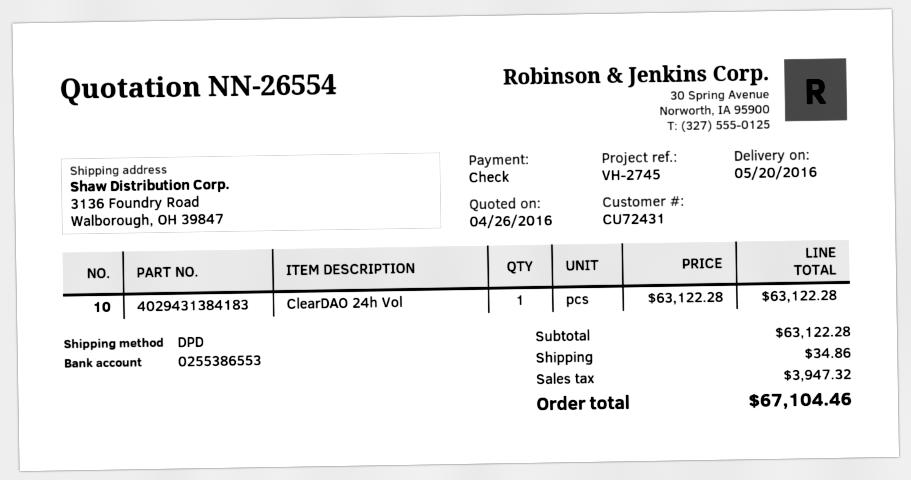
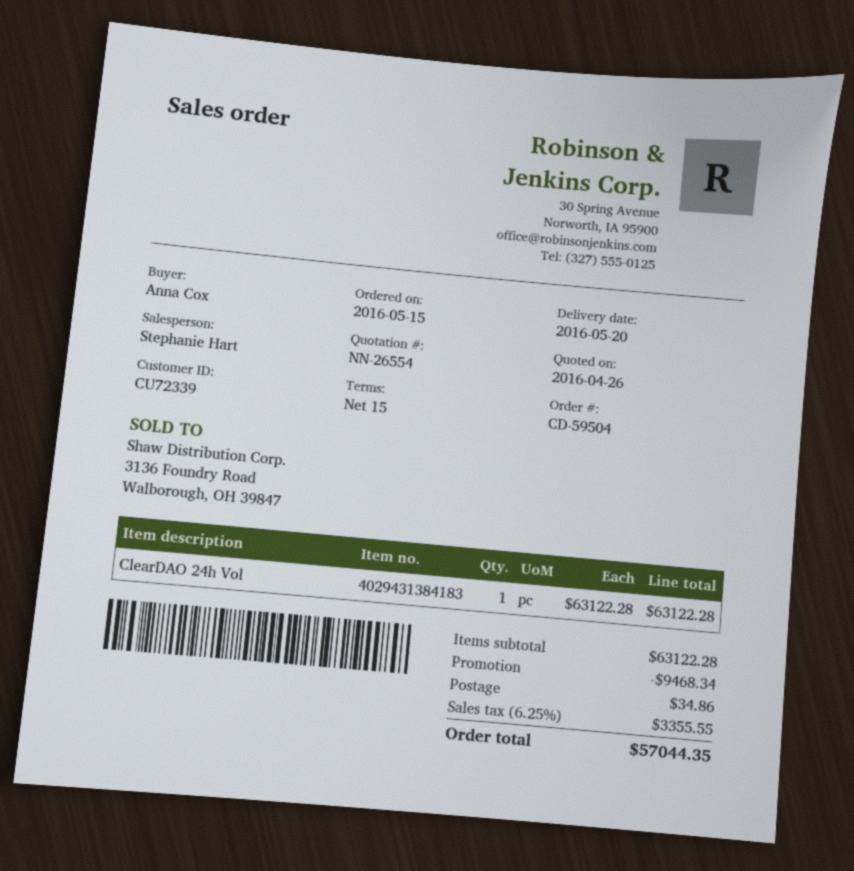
customer number: CU72431 -> CU72339
discount: none -> 9468.34
tax: 3947.32 -> 3355.55
total: 67104.46 -> 57044.35

